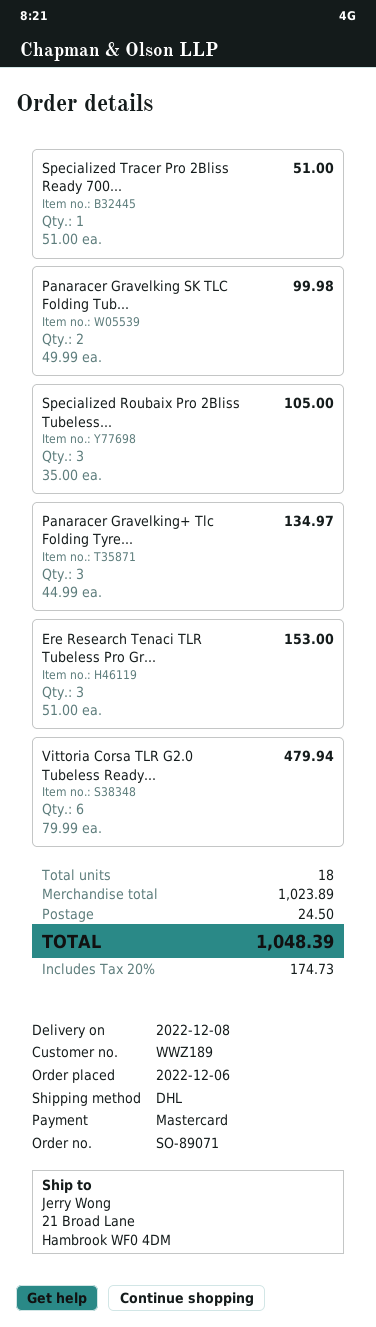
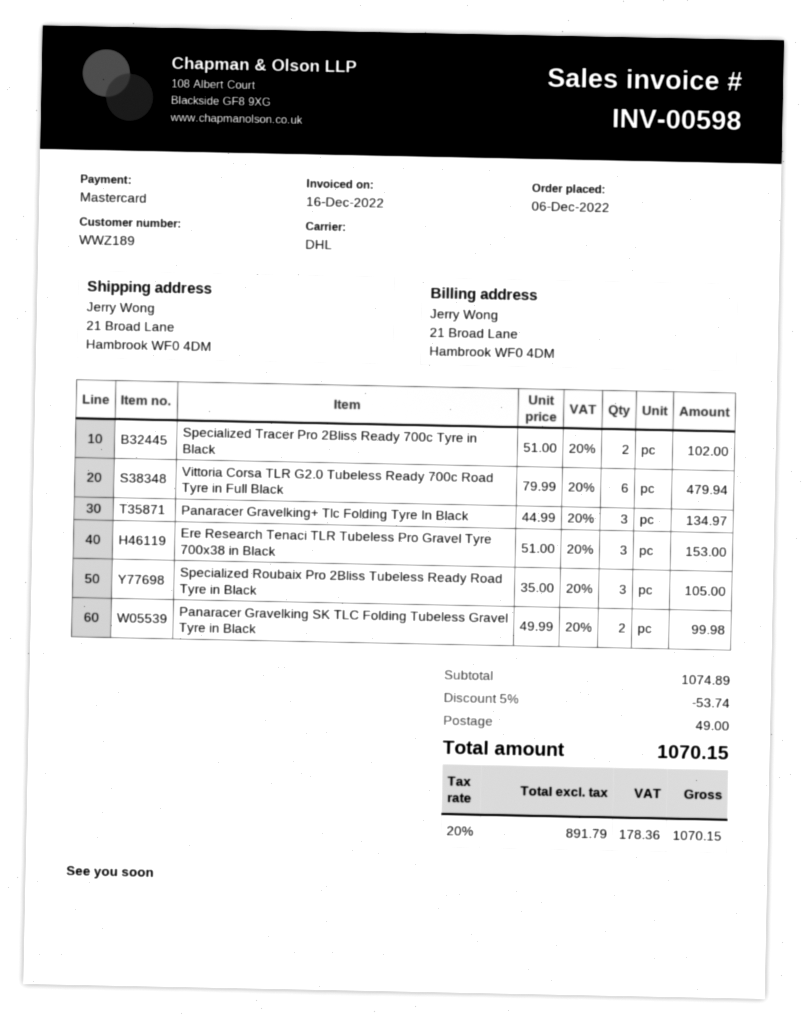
Specialized Tracer Pro 2Bliss Ready 700...: 1 x 51.00 = 51.00 -> 2 x 51.00 = 102.00
subtotal: 1023.89 -> 1074.89
discount: none -> 5% = 53.74
shipping: 24.50 -> 49.00
tax: 20% = 174.73 -> 20% = 178.36
total: 1048.39 -> 1070.15

